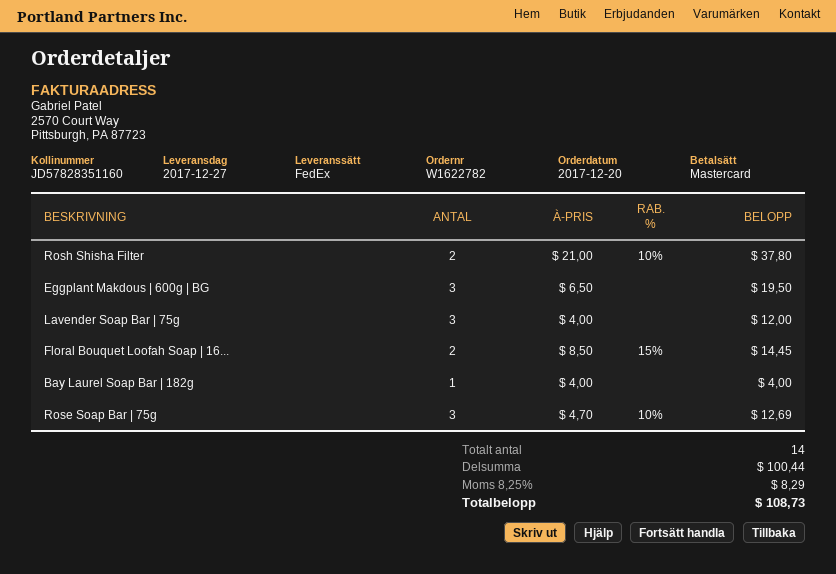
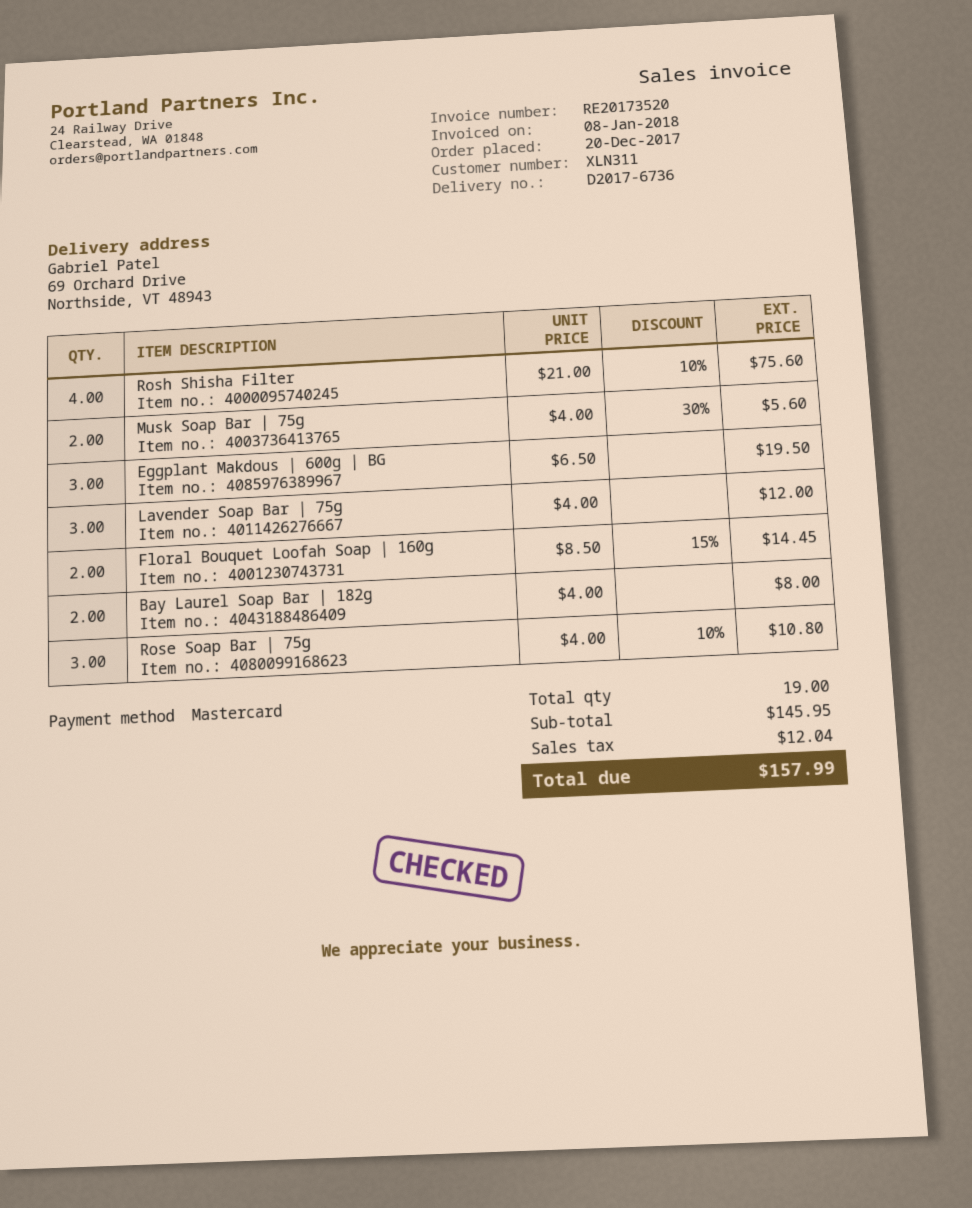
Rosh Shisha Filter: 2 x 21.00 - 10% = 37.80 -> 4 x 21.00 - 10% = 75.60
Bay Laurel Soap Bar | 182g: 1 x 4.00 = 4.00 -> 2 x 4.00 = 8.00
Rose Soap Bar | 75g: 3 x 4.70 - 10% = 12.69 -> 3 x 4.00 - 10% = 10.80
Musk Soap Bar | 75g: none -> 2 x 4.00 - 30% = 5.60
total quantity: 14 -> 19
subtotal: 100.44 -> 145.95
tax: 8.29 -> 12.04
total: 108.73 -> 157.99

